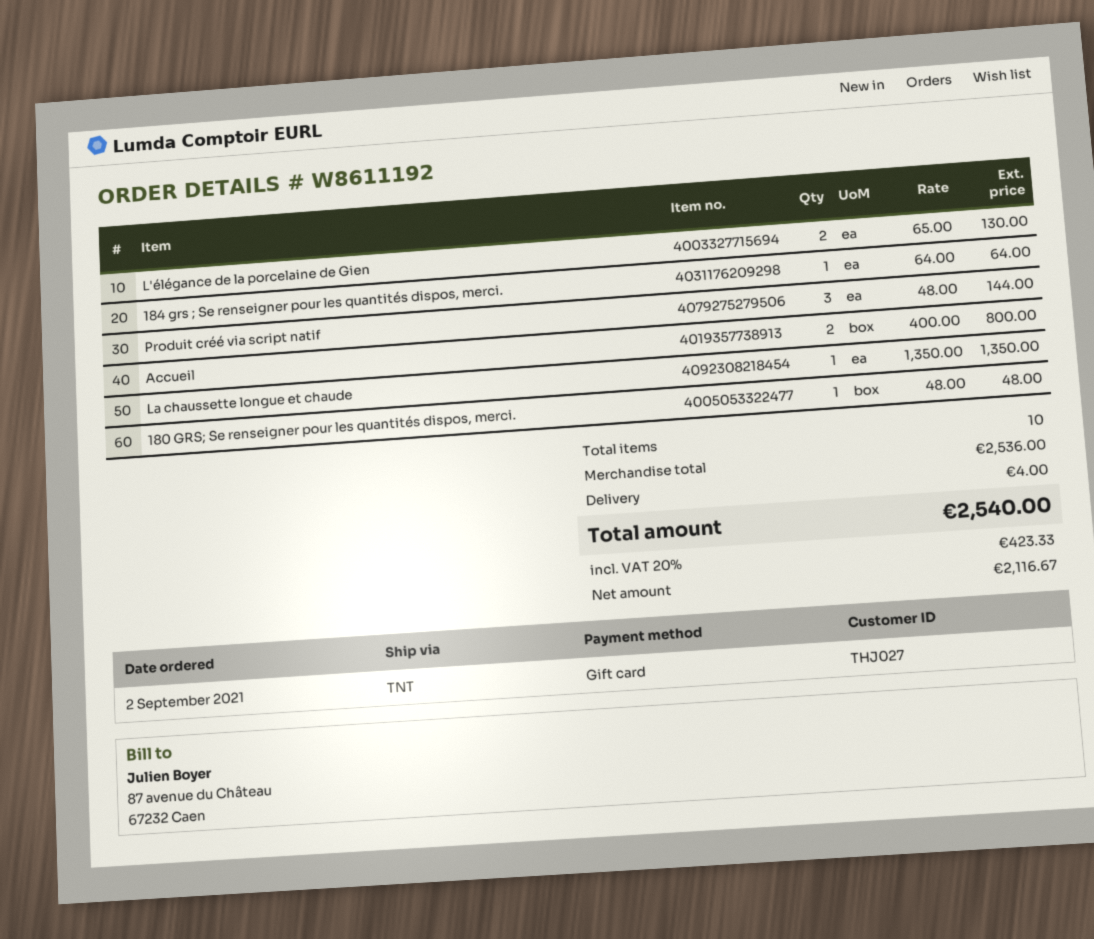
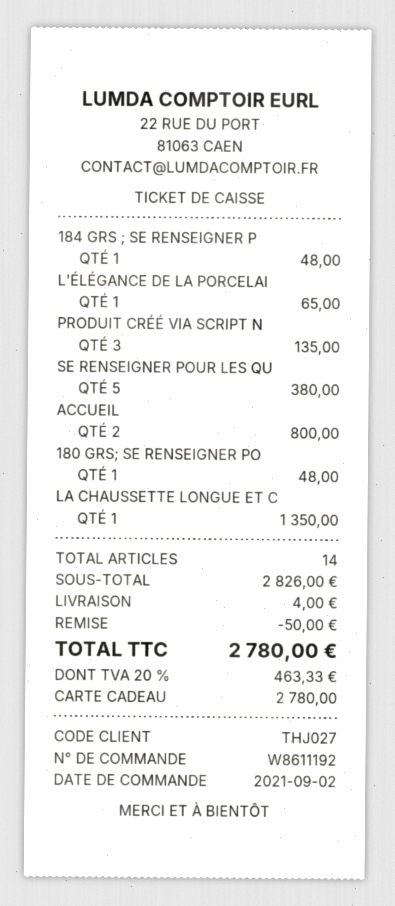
L'élégance de la porcelaine de Gien: 2 for 130.00 -> 1 for 65.00
184 grs ; Se renseigner pour les quantités dispos, merci.: 1 for 64.00 -> 1 for 48.00
Produit créé via script natif: 3 for 144.00 -> 3 for 135.00
SE RENSEIGNER POUR LES QU: none -> 5 for 380.00
total quantity: 10 -> 14
subtotal: 2536.00 -> 2826.00
discount: none -> 50.00
tax: 20% = 423.33 -> 20% = 463.33
total: 2540.00 -> 2780.00

